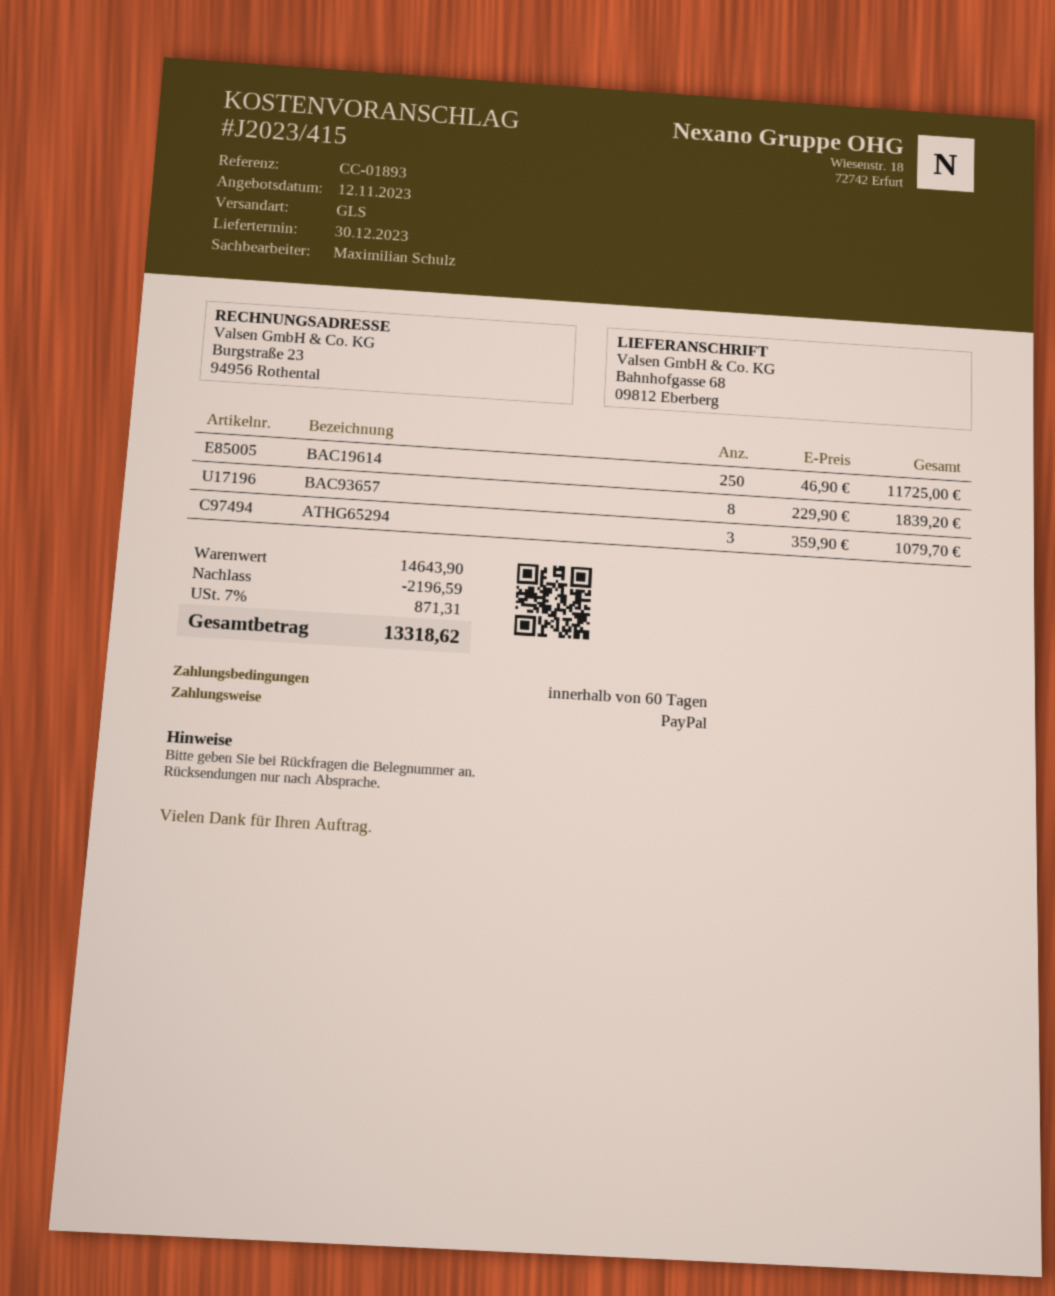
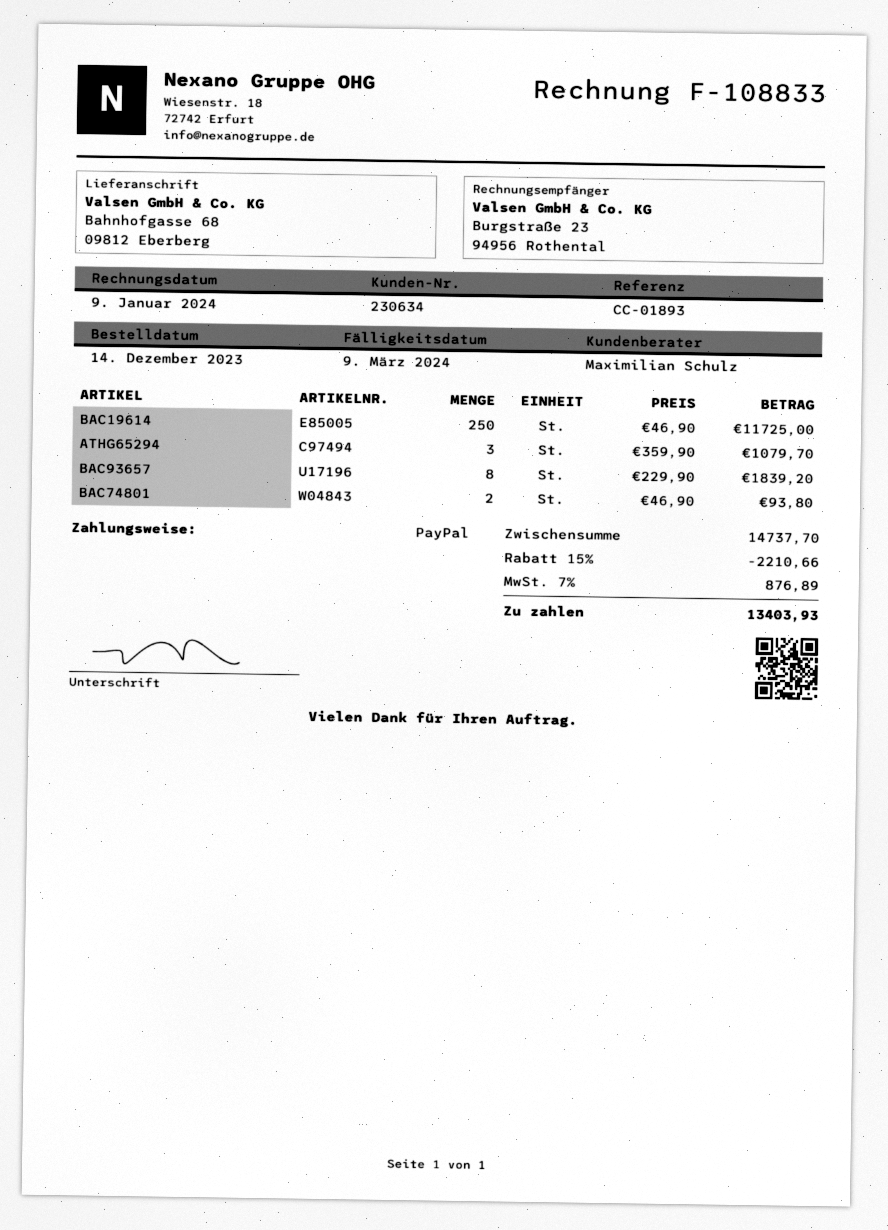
BAC74801: none -> 2 x 46.90 = 93.80
subtotal: 14643.90 -> 14737.70
discount: 2196.59 -> 2210.66
tax: 7% = 871.31 -> 7% = 876.89
total: 13318.62 -> 13403.93

